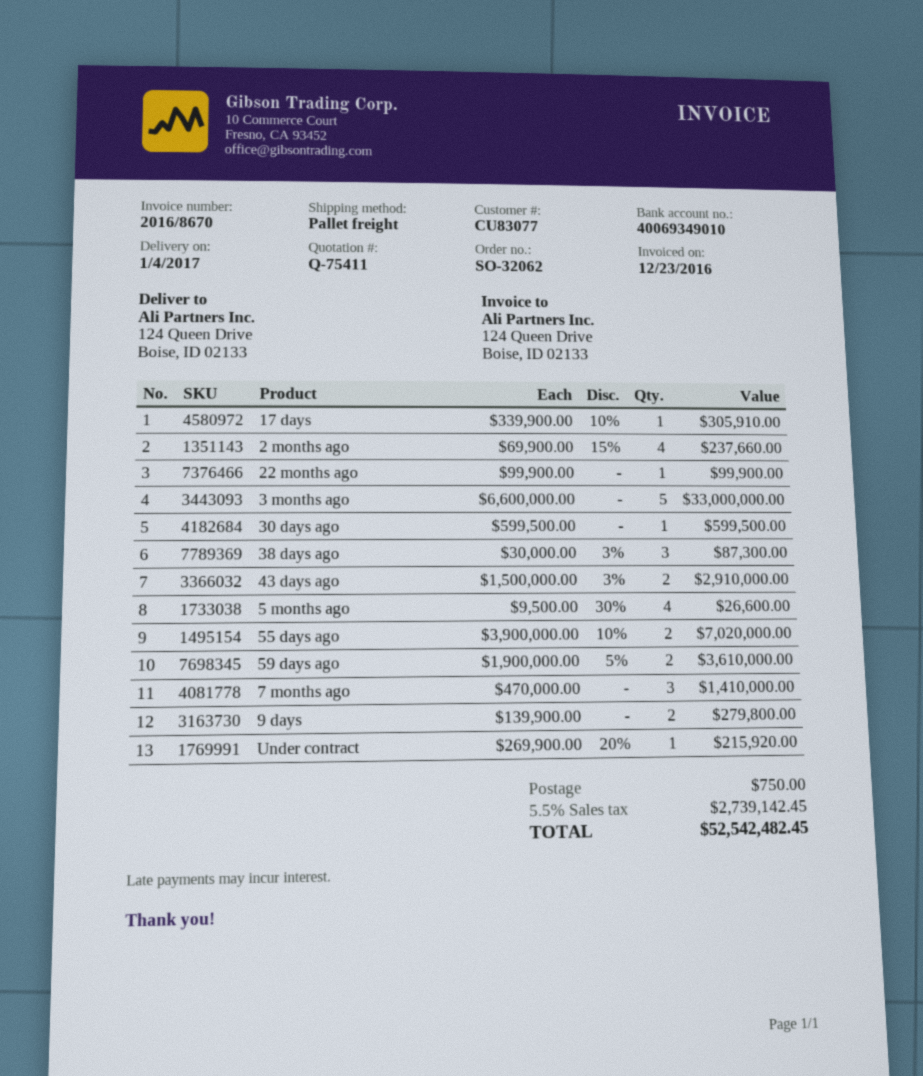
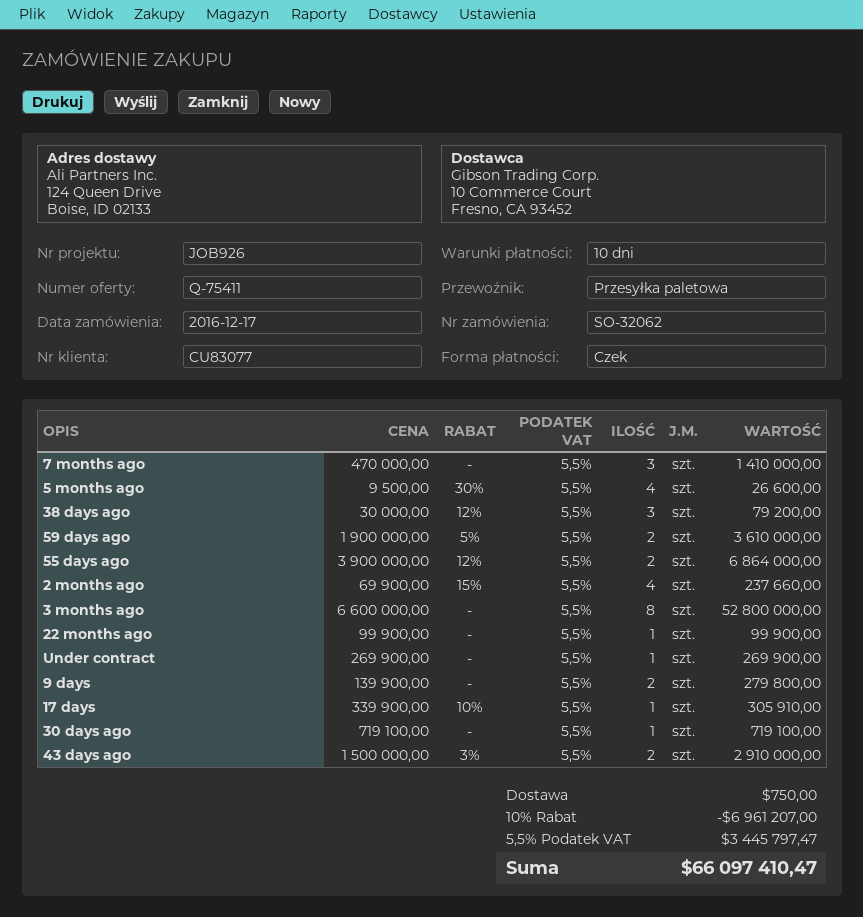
3 months ago: 5 x 6600000.00 = 33000000.00 -> 8 x 6600000.00 = 52800000.00
30 days ago: 1 x 599500.00 = 599500.00 -> 1 x 719100.00 = 719100.00
38 days ago: 3 x 30000.00 - 3% = 87300.00 -> 3 x 30000.00 - 12% = 79200.00
55 days ago: 2 x 3900000.00 - 10% = 7020000.00 -> 2 x 3900000.00 - 12% = 6864000.00
Under contract: 1 x 269900.00 - 20% = 215920.00 -> 1 x 269900.00 = 269900.00
discount: none -> 10% = 6961207.00
tax: 5.5% = 2739142.45 -> 5.5% = 3445797.47
total: 52542482.45 -> 66097410.47

